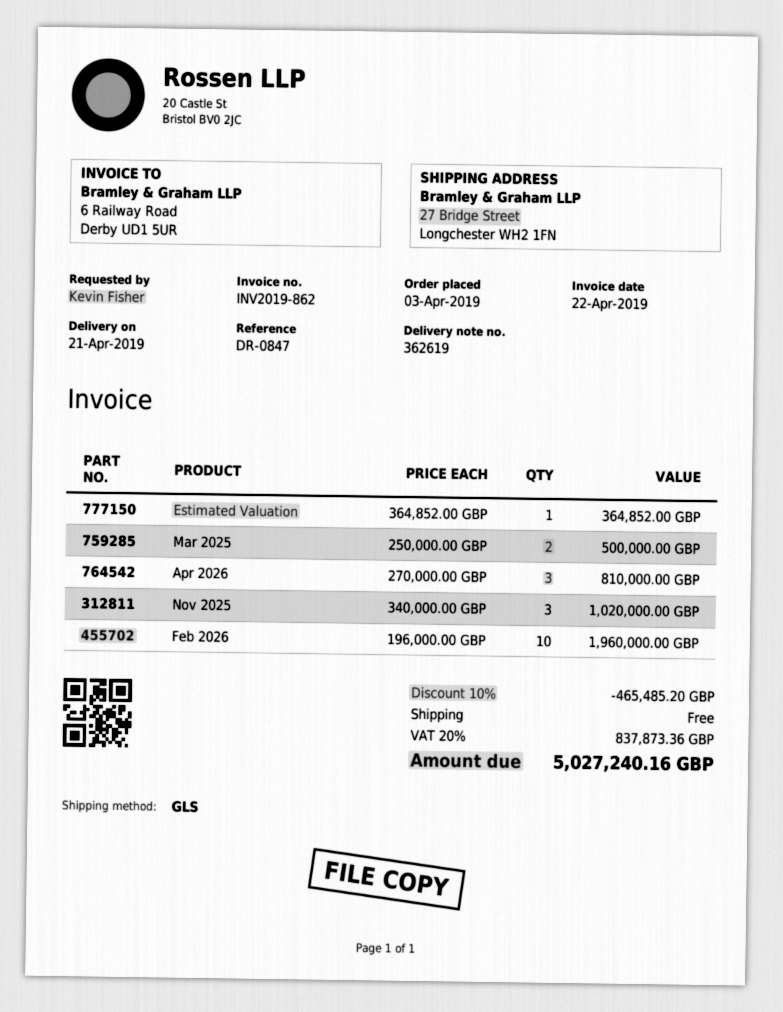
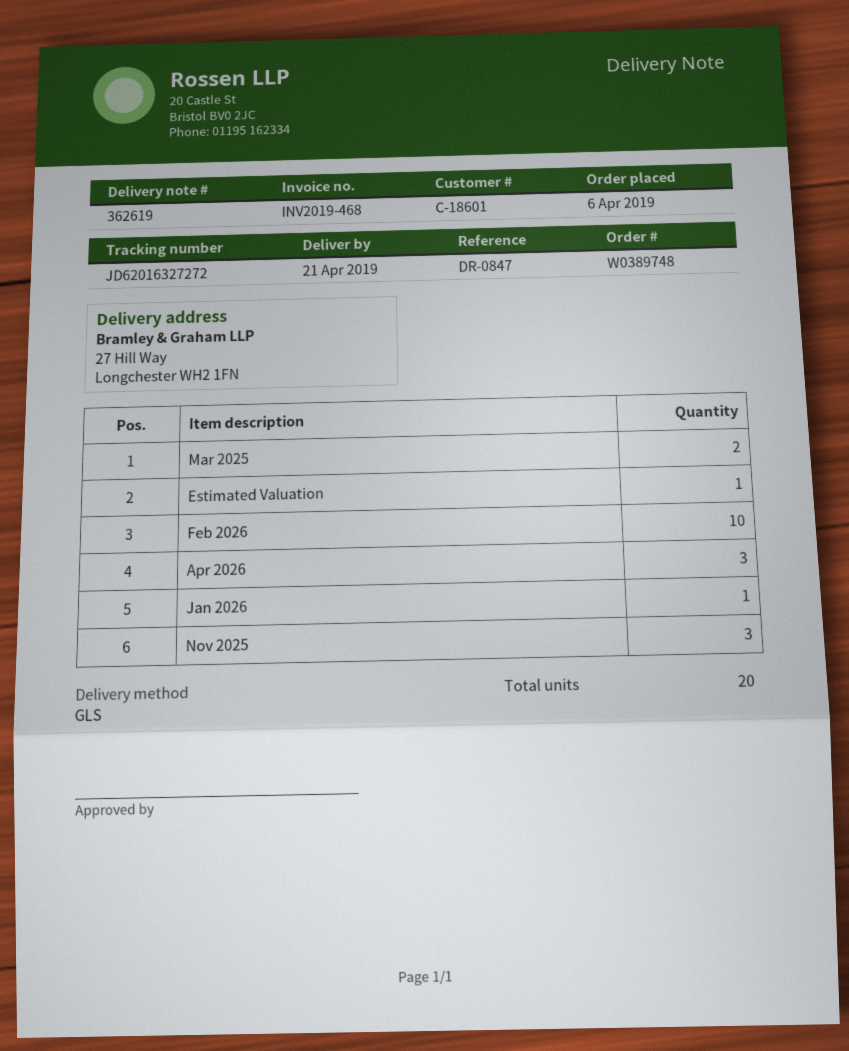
order date: 2019-04-03 -> 2019-04-06
invoice number: INV2019-862 -> INV2019-468
ship to: 27 Bridge Street, Longchester WH2 1FN -> 27 Hill Way, Longchester WH2 1FN
Jan 2026: none -> 1

